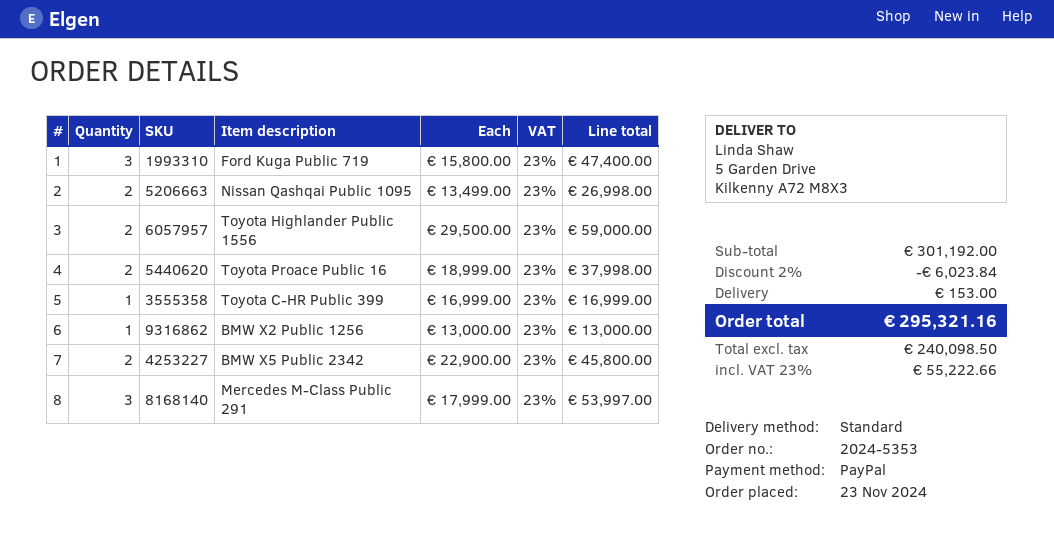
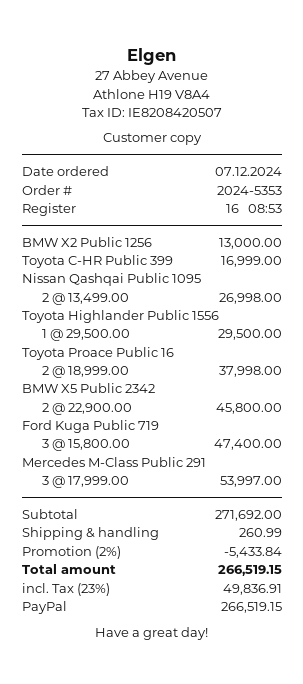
order date: 2024-11-23 -> 2024-12-07
Toyota Highlander Public 1556: 2 x 29500.00 = 59000.00 -> 1 x 29500.00 = 29500.00
subtotal: 301192.00 -> 271692.00
discount: 2% = 6023.84 -> 2% = 5433.84
shipping: 153.00 -> 260.99
tax: 23% = 55222.66 -> 23% = 49836.91
total: 295321.16 -> 266519.15

